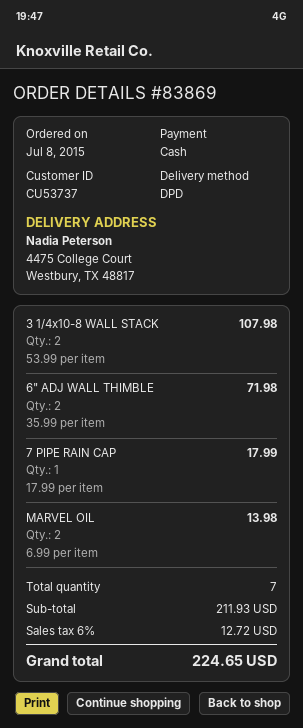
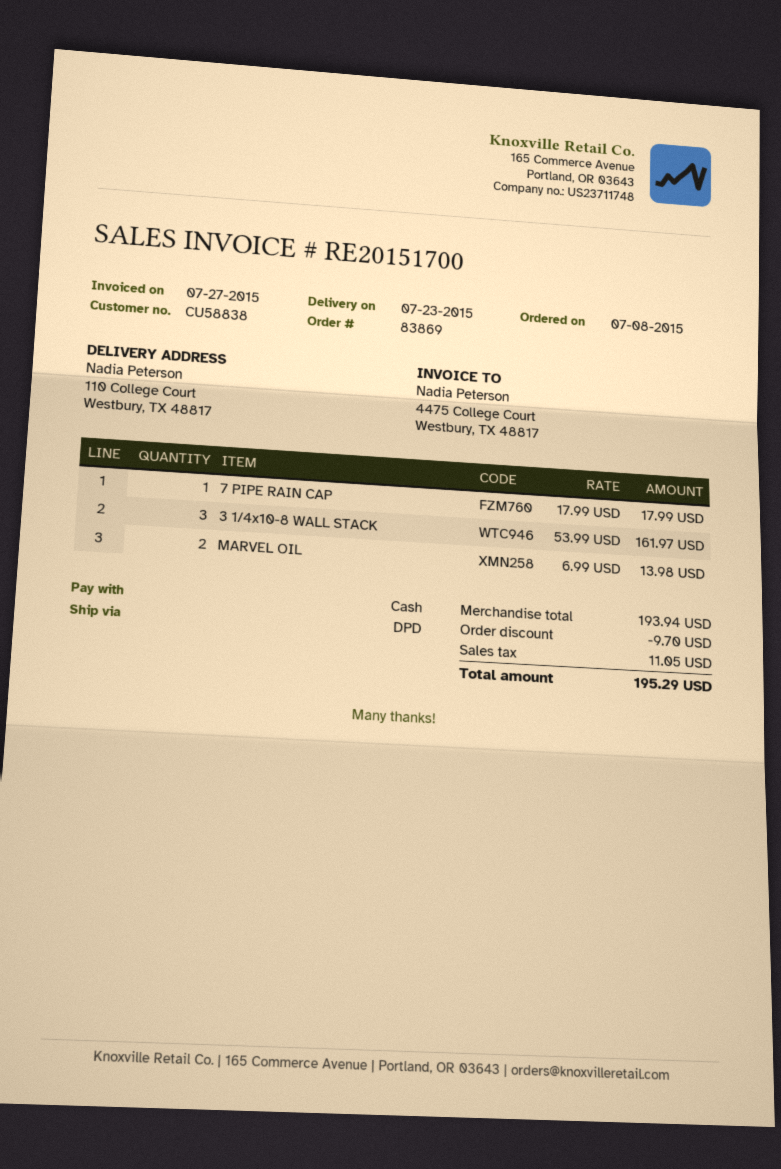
customer number: CU53737 -> CU58838
ship to: 4475 College Court, Westbury, TX 48817 -> 110 College Court, Westbury, TX 48817
3 1/4x10-8 WALL STACK: 2 x 53.99 = 107.98 -> 3 x 53.99 = 161.97
6" ADJ WALL THIMBLE: 2 x 35.99 = 71.98 -> none
subtotal: 211.93 -> 193.94
discount: none -> 9.70
tax: 12.72 -> 11.05
total: 224.65 -> 195.29

